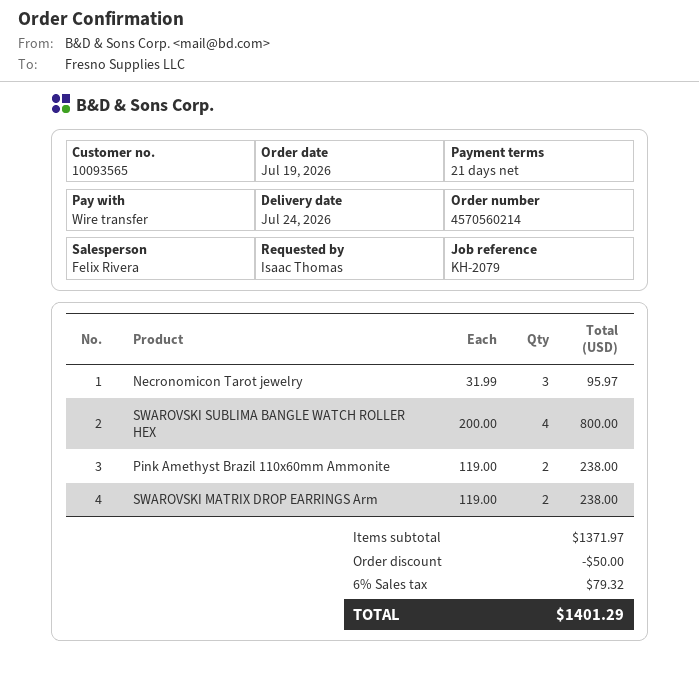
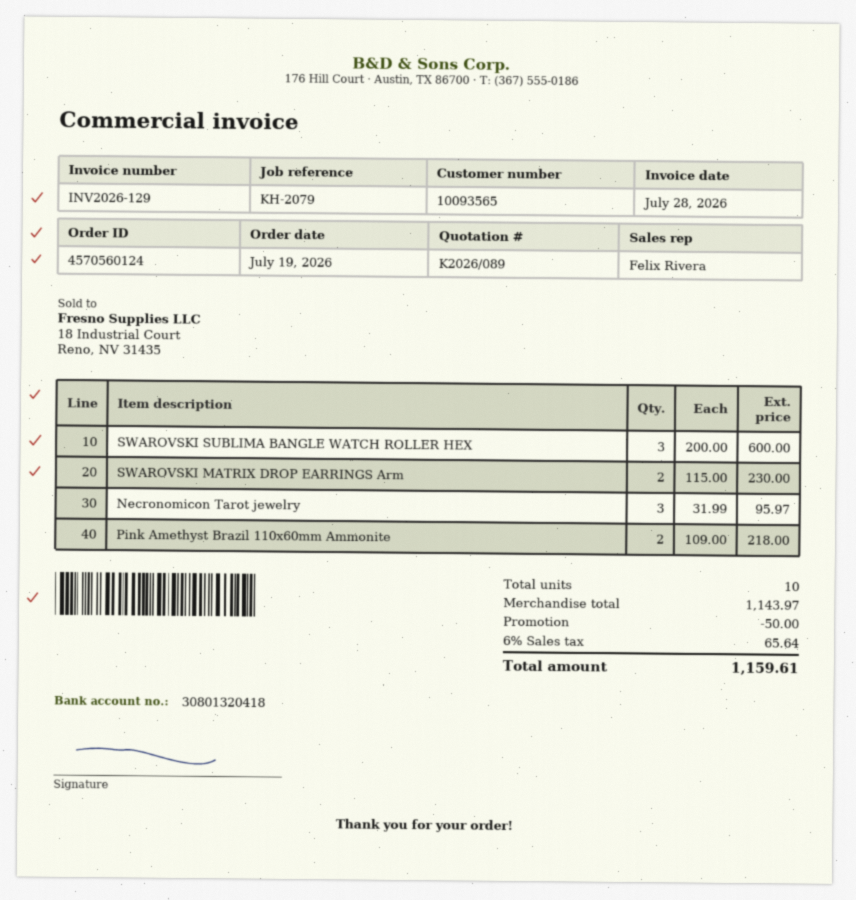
order number: 4570560214 -> 4570560124
SWAROVSKI SUBLIMA BANGLE WATCH ROLLER HEX: 4 x 200.00 = 800.00 -> 3 x 200.00 = 600.00
Pink Amethyst Brazil 110x60mm Ammonite: 2 x 119.00 = 238.00 -> 2 x 109.00 = 218.00
SWAROVSKI MATRIX DROP EARRINGS Arm: 2 x 119.00 = 238.00 -> 2 x 115.00 = 230.00
subtotal: 1371.97 -> 1143.97
tax: 6% = 79.32 -> 6% = 65.64
total: 1401.29 -> 1159.61

